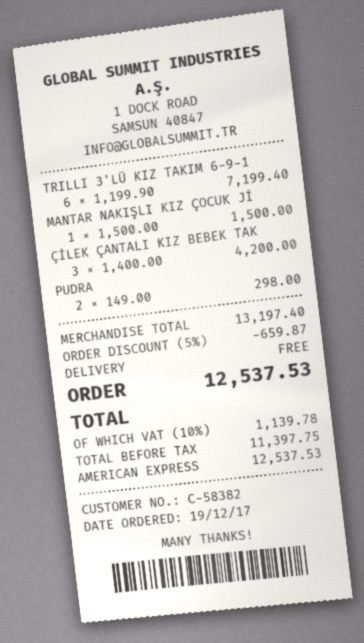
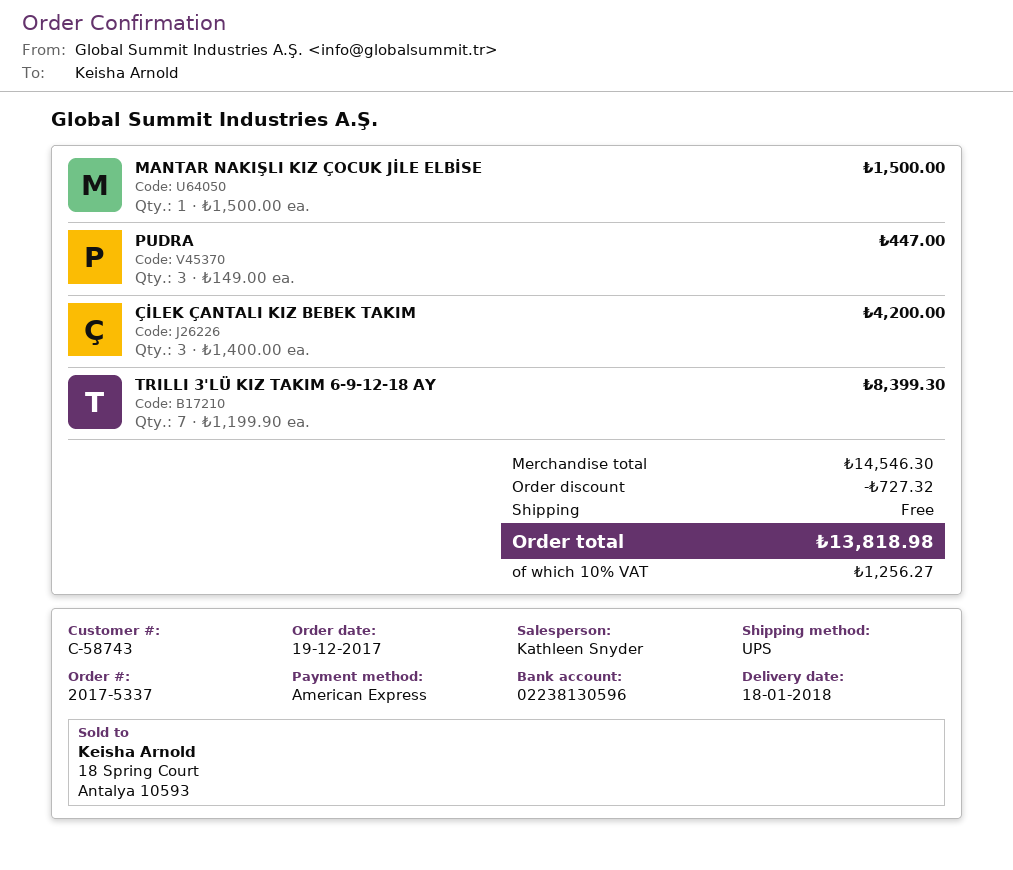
customer number: C-58382 -> C-58743
TRILLI 3'LÜ KIZ TAKIM 6-9-1: 6 x 1199.90 = 7199.40 -> 7 x 1199.90 = 8399.30
PUDRA: 2 x 149.00 = 298.00 -> 3 x 149.00 = 447.00
subtotal: 13197.40 -> 14546.30
discount: 659.87 -> 727.32
tax: 10% = 1139.78 -> 10% = 1256.27
total: 12537.53 -> 13818.98

